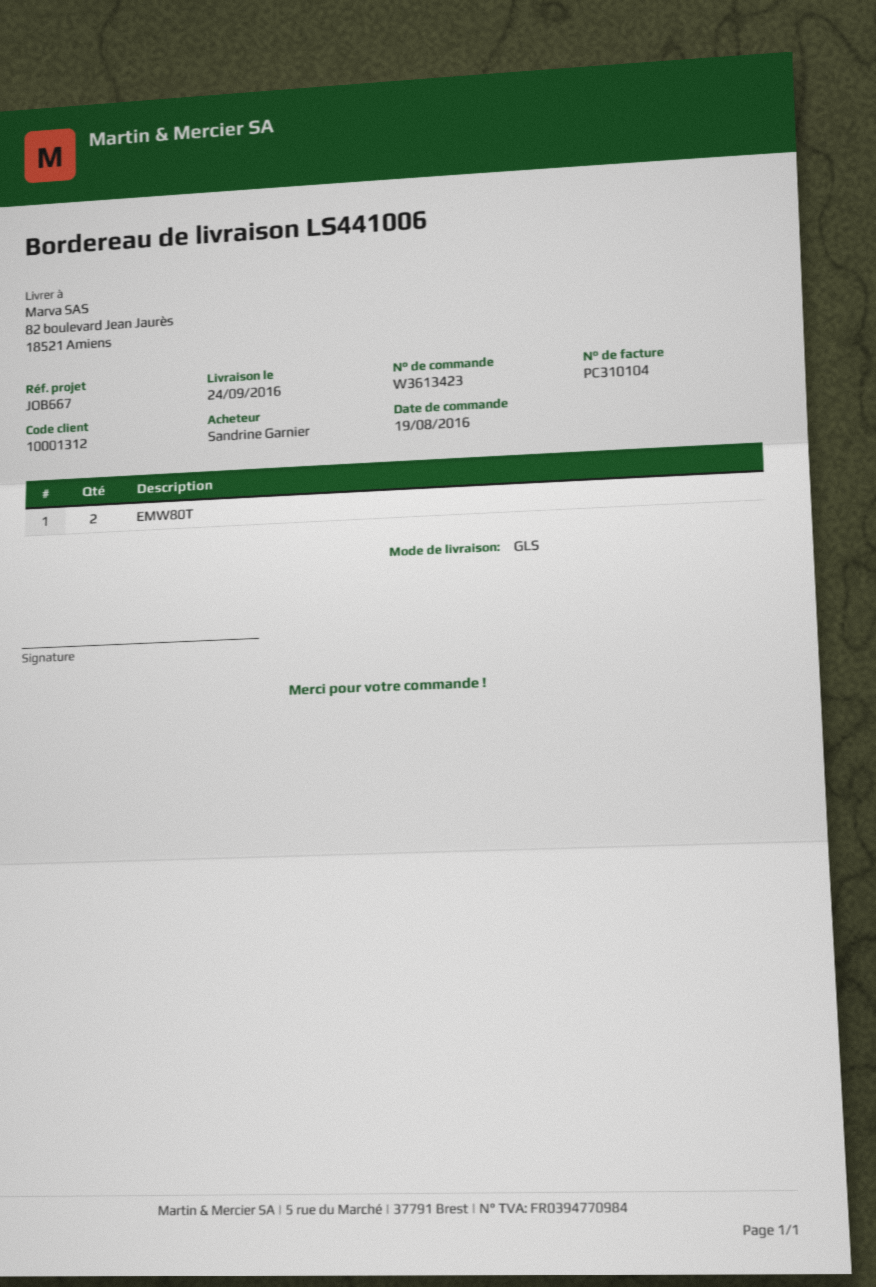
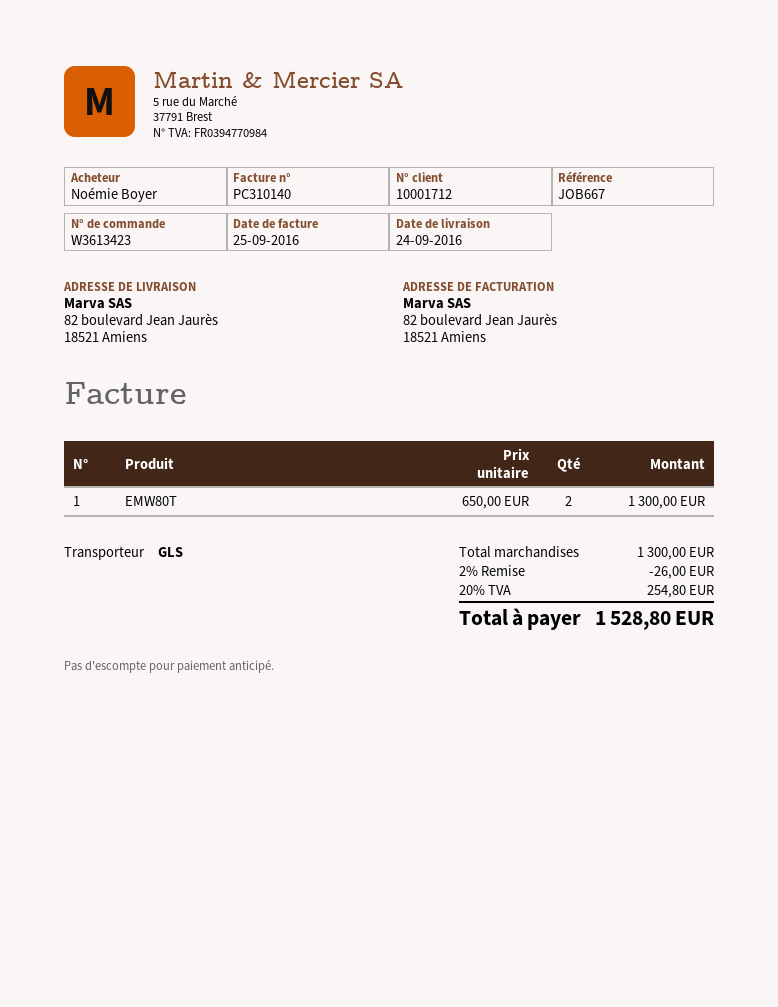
invoice number: PC310104 -> PC310140
customer number: 10001312 -> 10001712
ordered by: Sandrine Garnier -> Noémie Boyer

